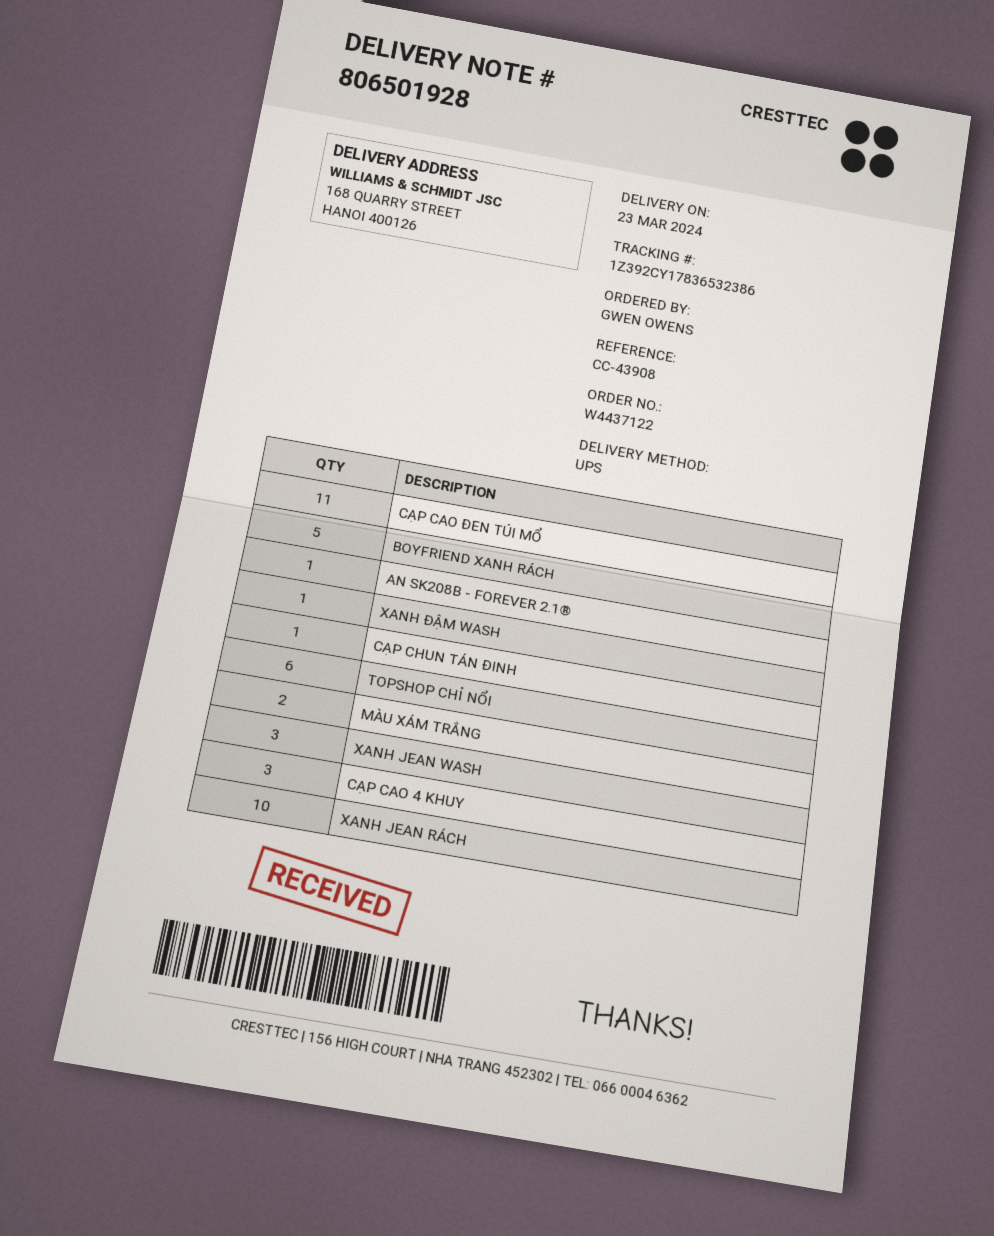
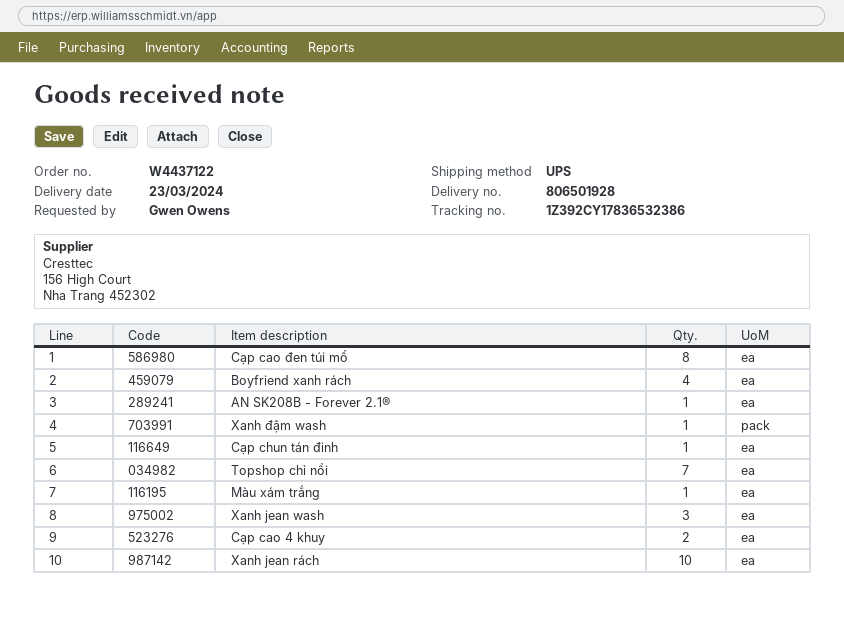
CẠP CAO ĐEN TÚI MỔ: 11 -> 8
BOYFRIEND XANH RÁCH: 5 -> 4
TOPSHOP CHỈ NỔI: 6 -> 7
MÀU XÁM TRẮNG: 2 -> 1
CẠP CAO 4 KHUY: 3 -> 2

